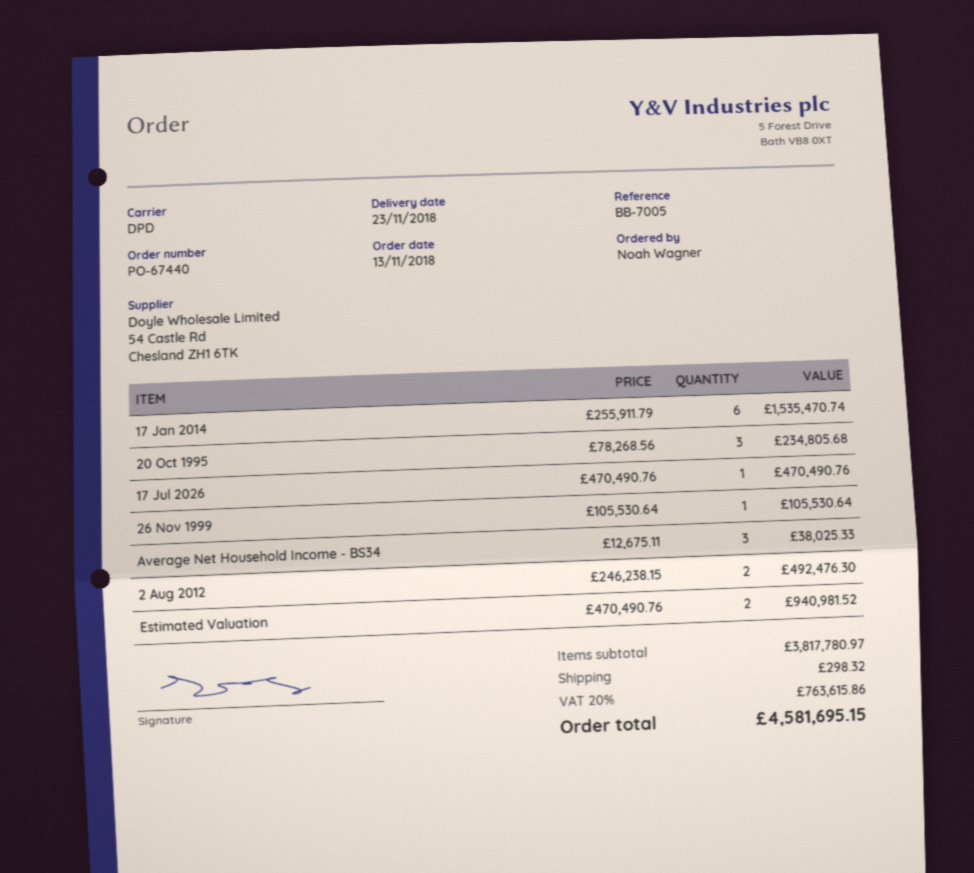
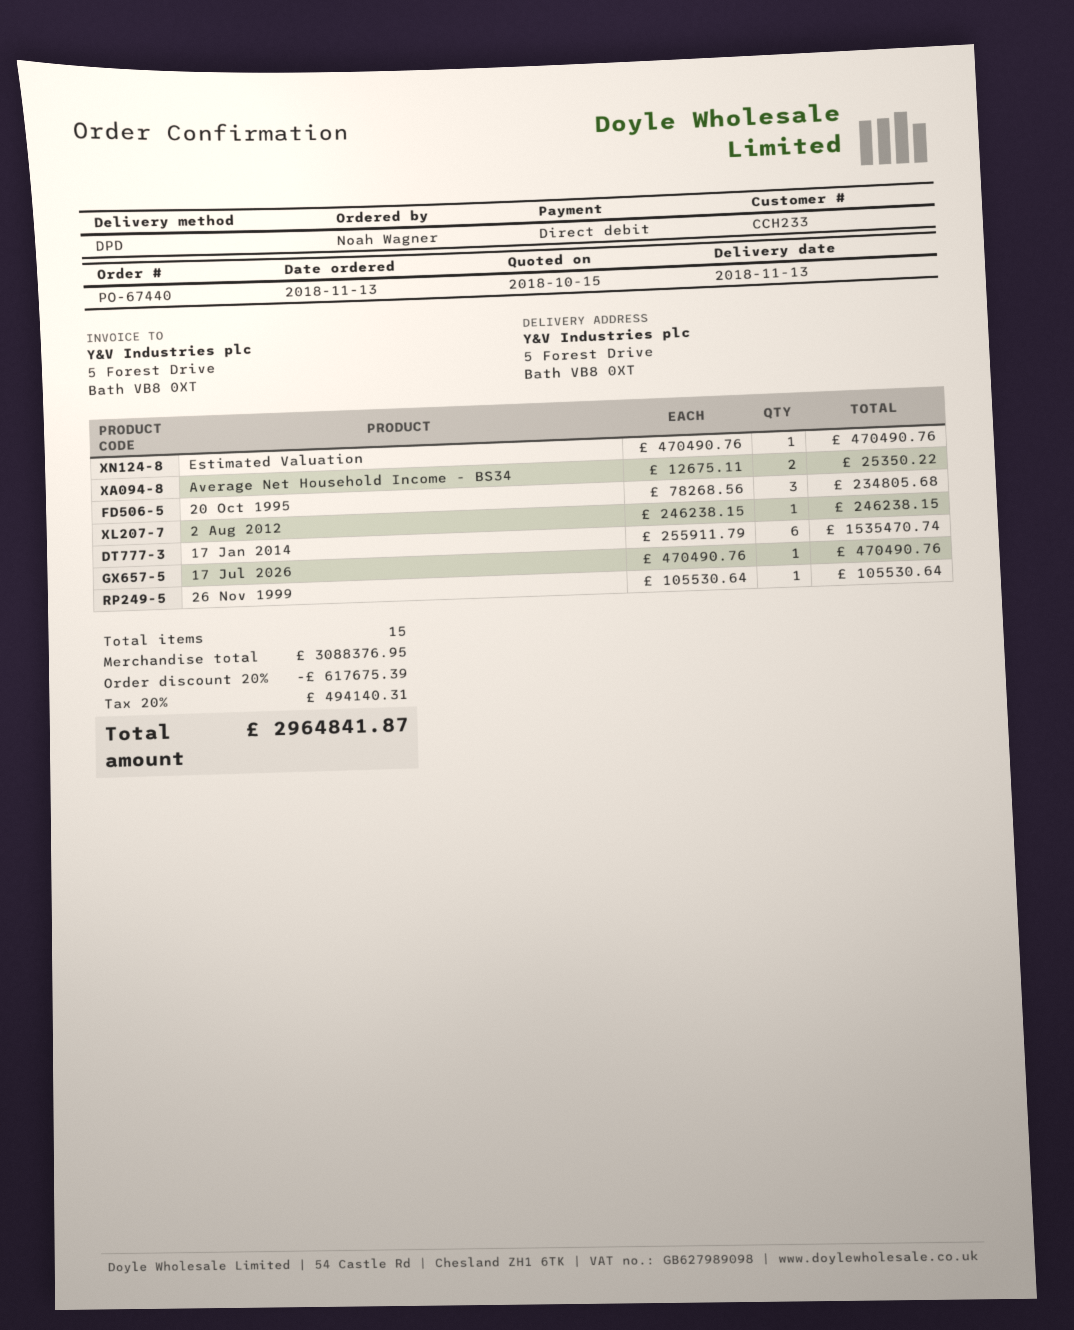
delivery date: 2018-11-23 -> 2018-11-13
Average Net Household Income - BS34: 3 x 12675.11 = 38025.33 -> 2 x 12675.11 = 25350.22
2 Aug 2012: 2 x 246238.15 = 492476.30 -> 1 x 246238.15 = 246238.15
Estimated Valuation: 2 x 470490.76 = 940981.52 -> 1 x 470490.76 = 470490.76
subtotal: 3817780.97 -> 3088376.95
discount: none -> 20% = 617675.39
shipping: 298.32 -> none
tax: 20% = 763615.86 -> 20% = 494140.31
total: 4581695.15 -> 2964841.87

